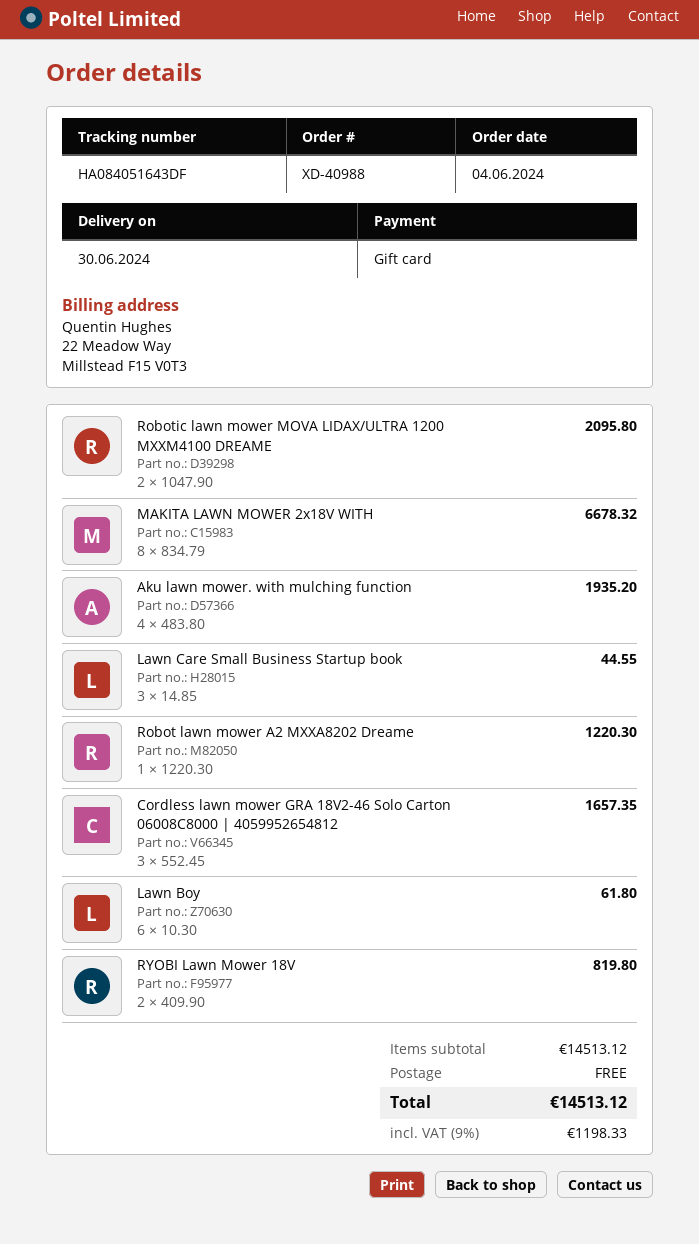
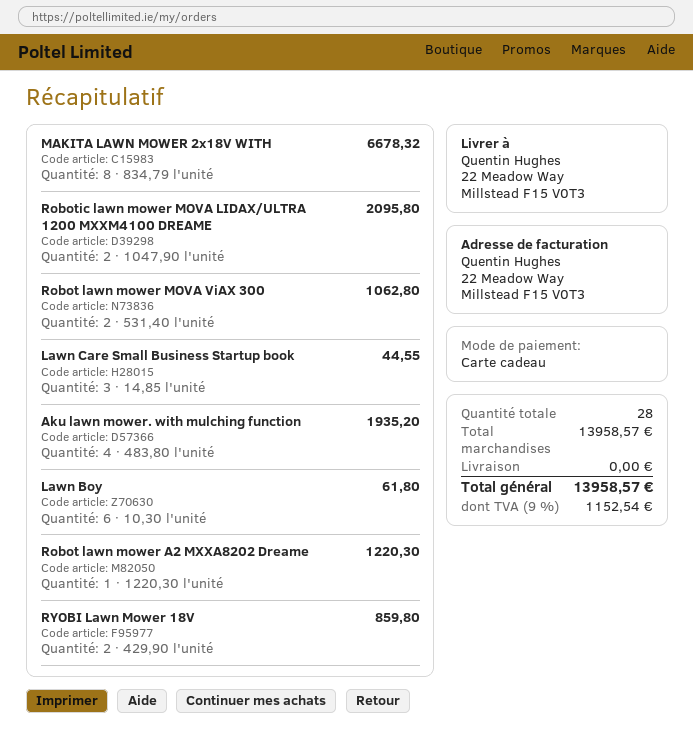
Cordless lawn mower GRA 18V2-46 Solo Carton 06008C8000 | 4059952654812: 3 x 552.45 = 1657.35 -> none
RYOBI Lawn Mower 18V: 2 x 409.90 = 819.80 -> 2 x 429.90 = 859.80
Robot lawn mower MOVA ViAX 300: none -> 2 x 531.40 = 1062.80
subtotal: 14513.12 -> 13958.57
tax: 9% = 1198.33 -> 9% = 1152.54
total: 14513.12 -> 13958.57

